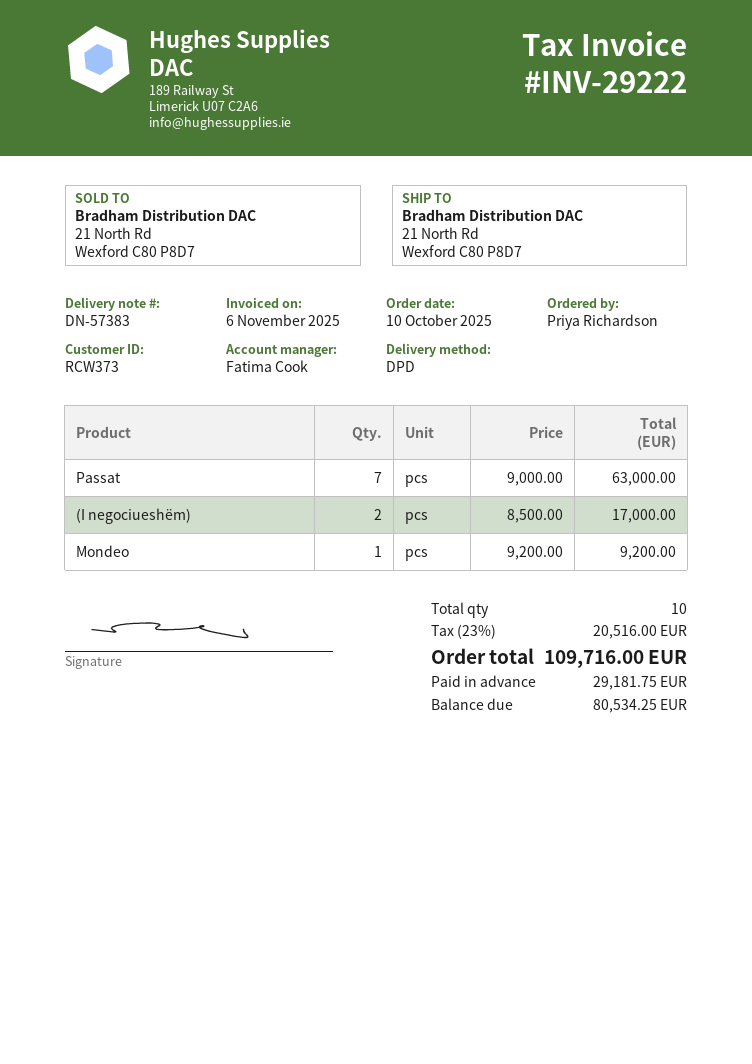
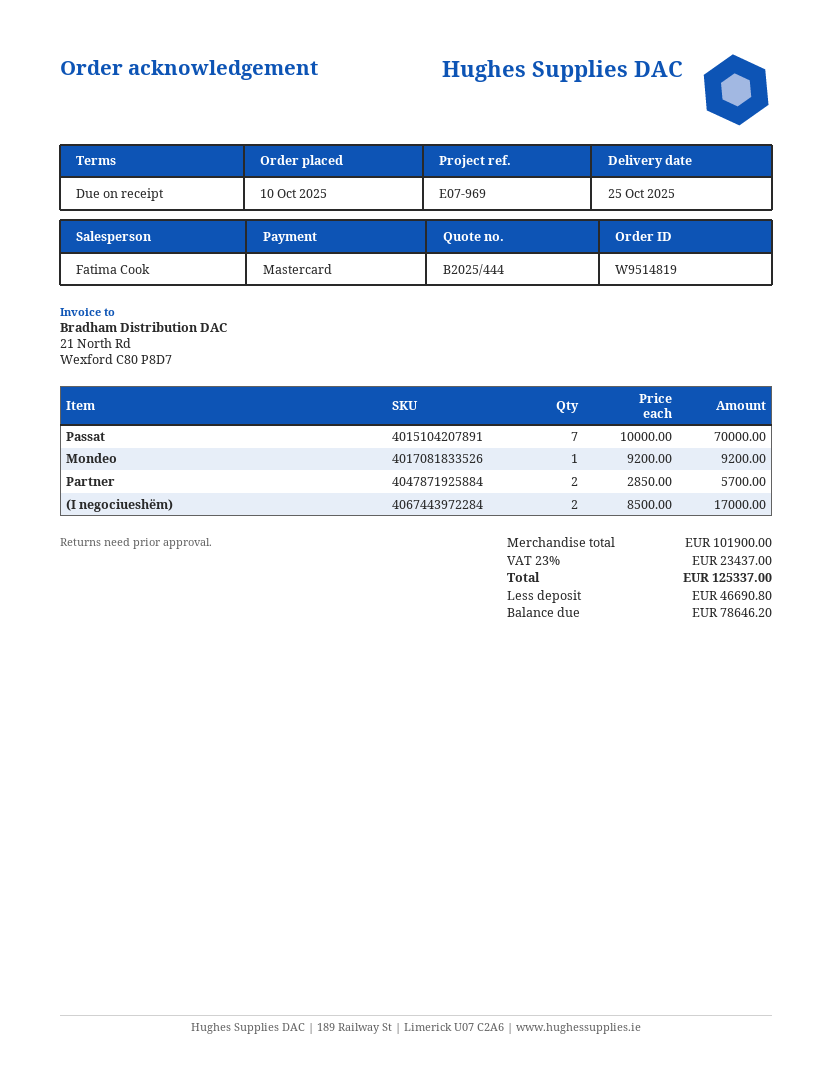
Passat: 7 x 9000.00 = 63000.00 -> 7 x 10000.00 = 70000.00
Partner: none -> 2 x 2850.00 = 5700.00
tax: 23% = 20516.00 -> 23% = 23437.00
total: 109716.00 -> 125337.00
deposit: 29181.75 -> 46690.80
balance: 80534.25 -> 78646.20

